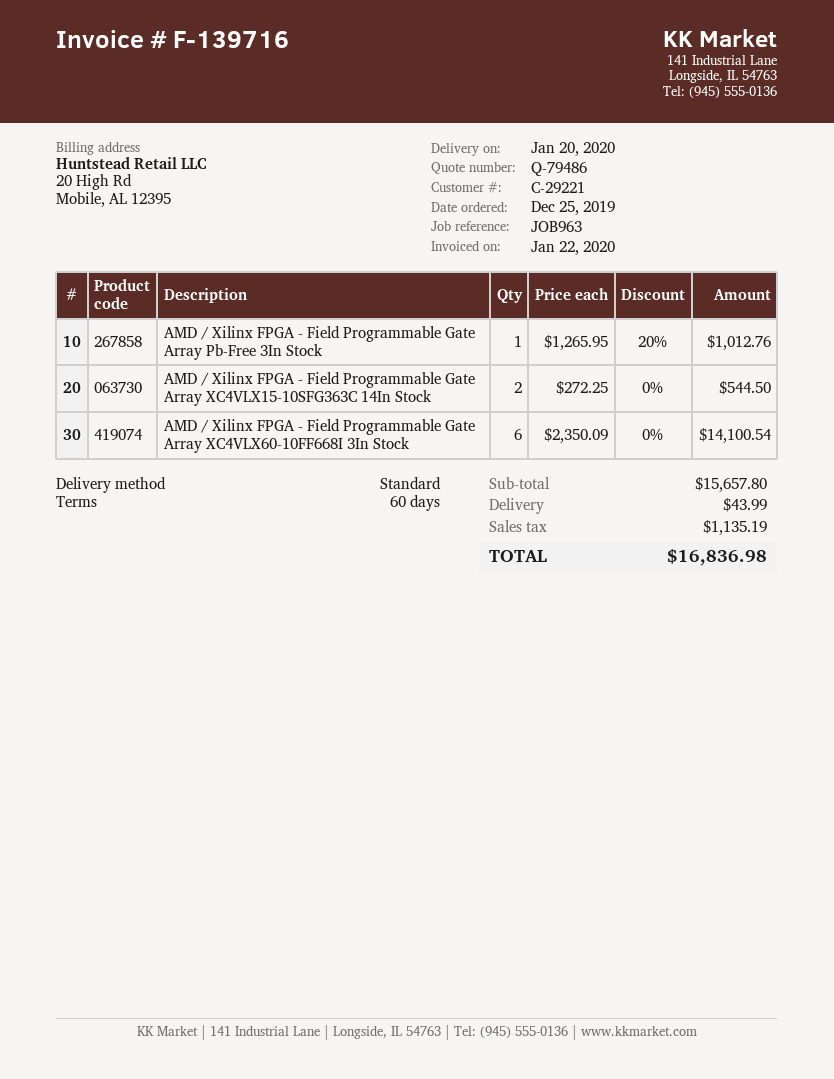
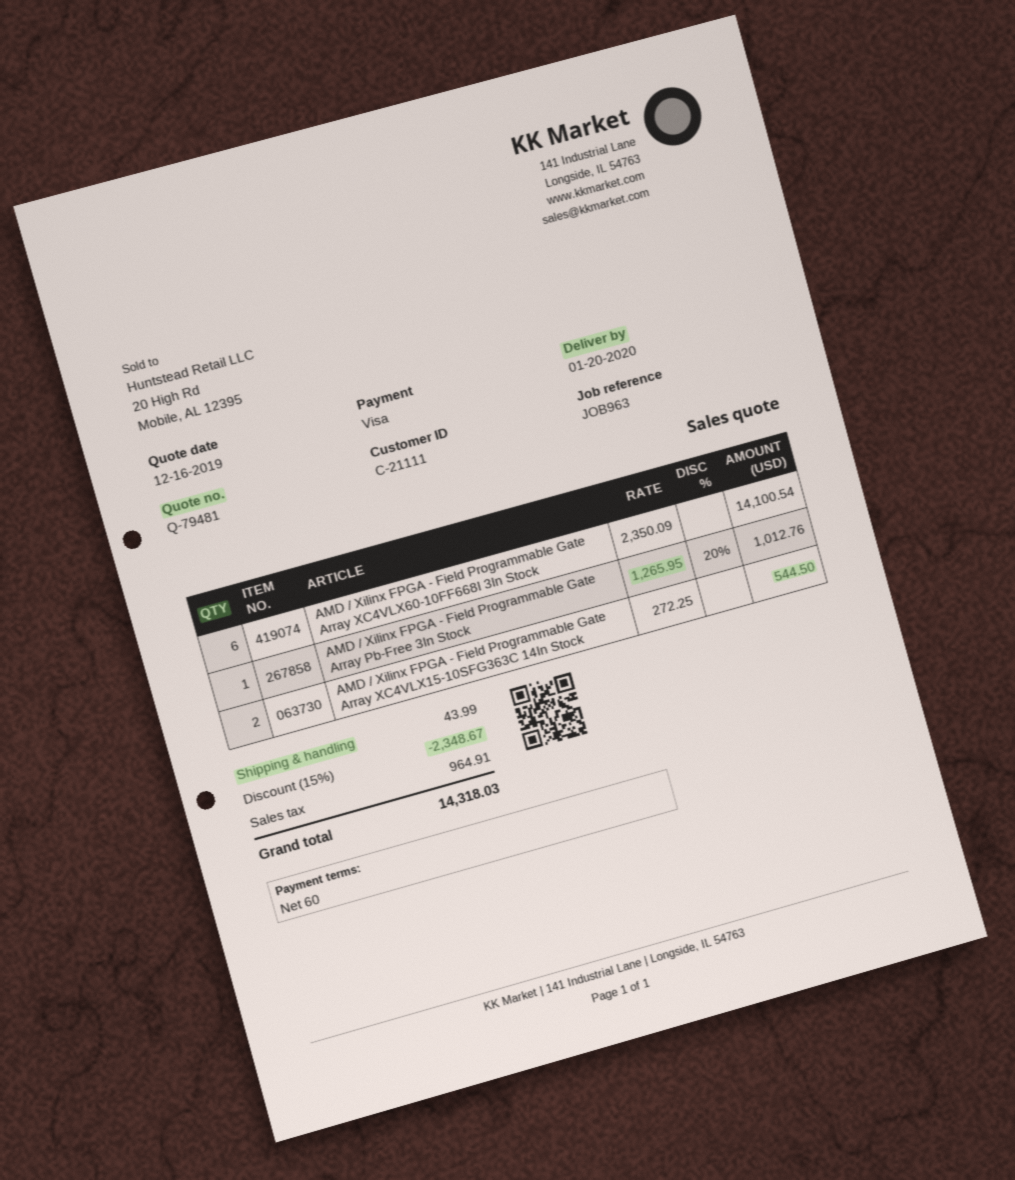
quote number: Q-79486 -> Q-79481
customer number: C-29221 -> C-21111
discount: none -> 15% = 2348.67
tax: 1135.19 -> 964.91
total: 16836.98 -> 14318.03

